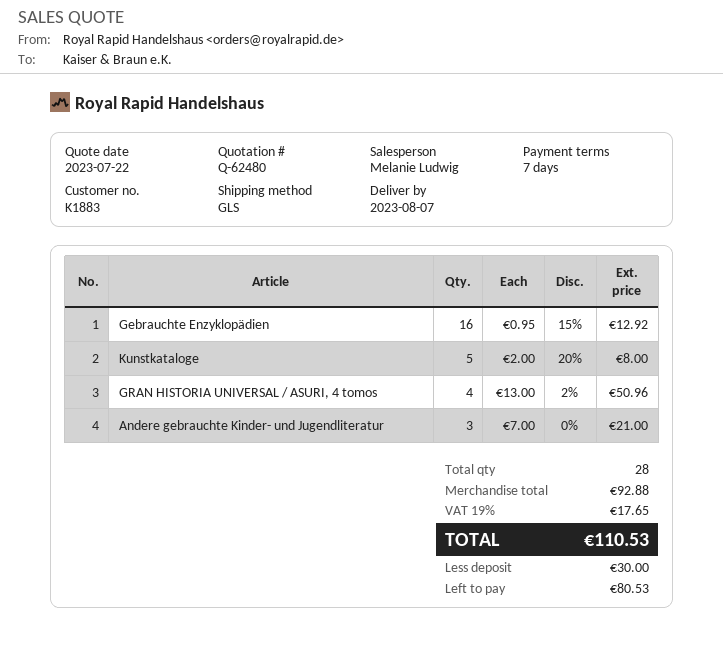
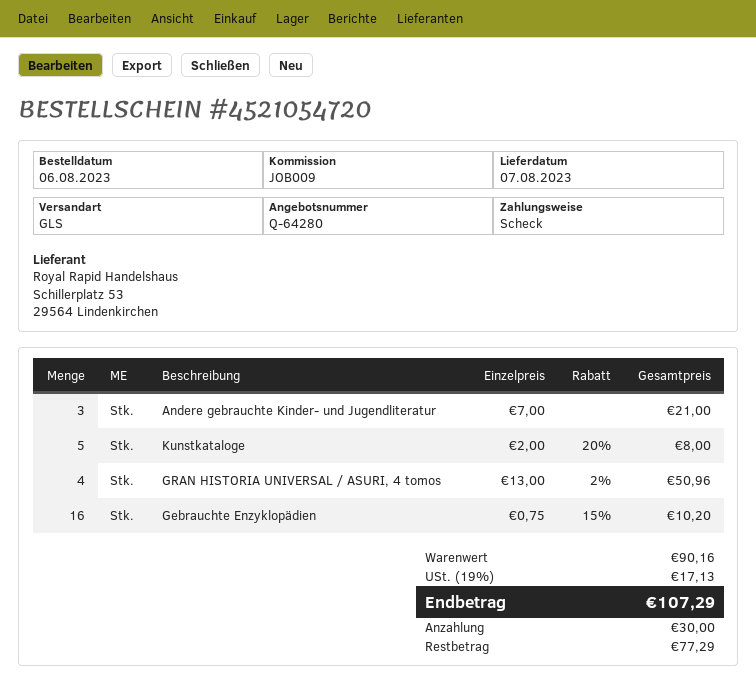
quote number: Q-62480 -> Q-64280
Gebrauchte Enzyklopädien: 16 x 0.95 - 15% = 12.92 -> 16 x 0.75 - 15% = 10.20
subtotal: 92.88 -> 90.16
tax: 19% = 17.65 -> 19% = 17.13
total: 110.53 -> 107.29
balance: 80.53 -> 77.29

